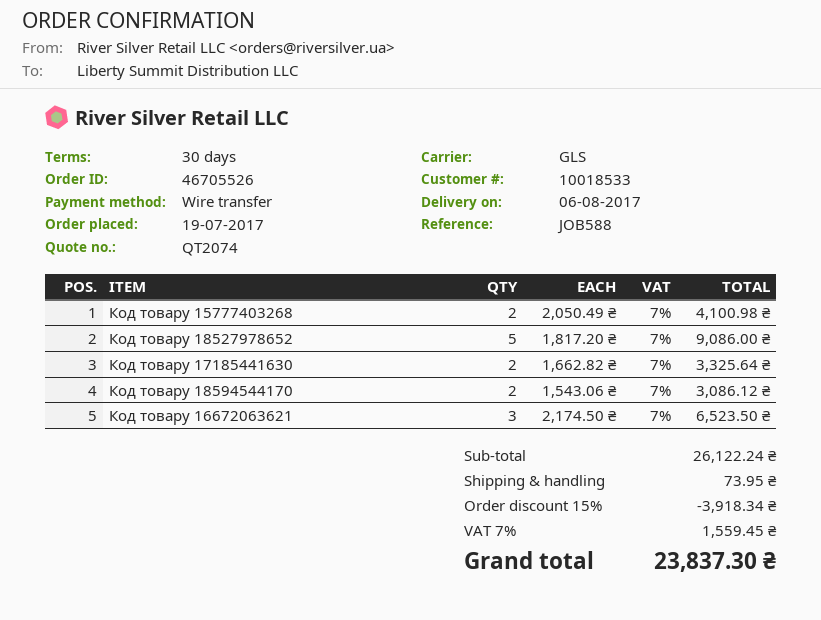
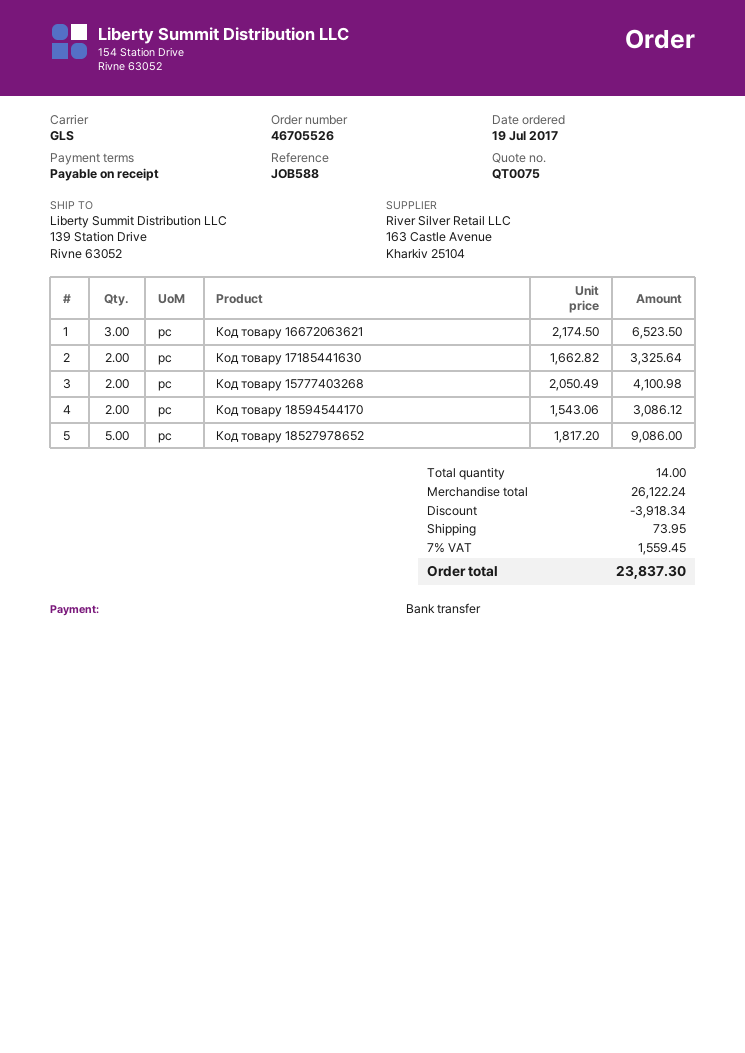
quote number: QT2074 -> QT0075
payment terms: 30 days -> on receipt

